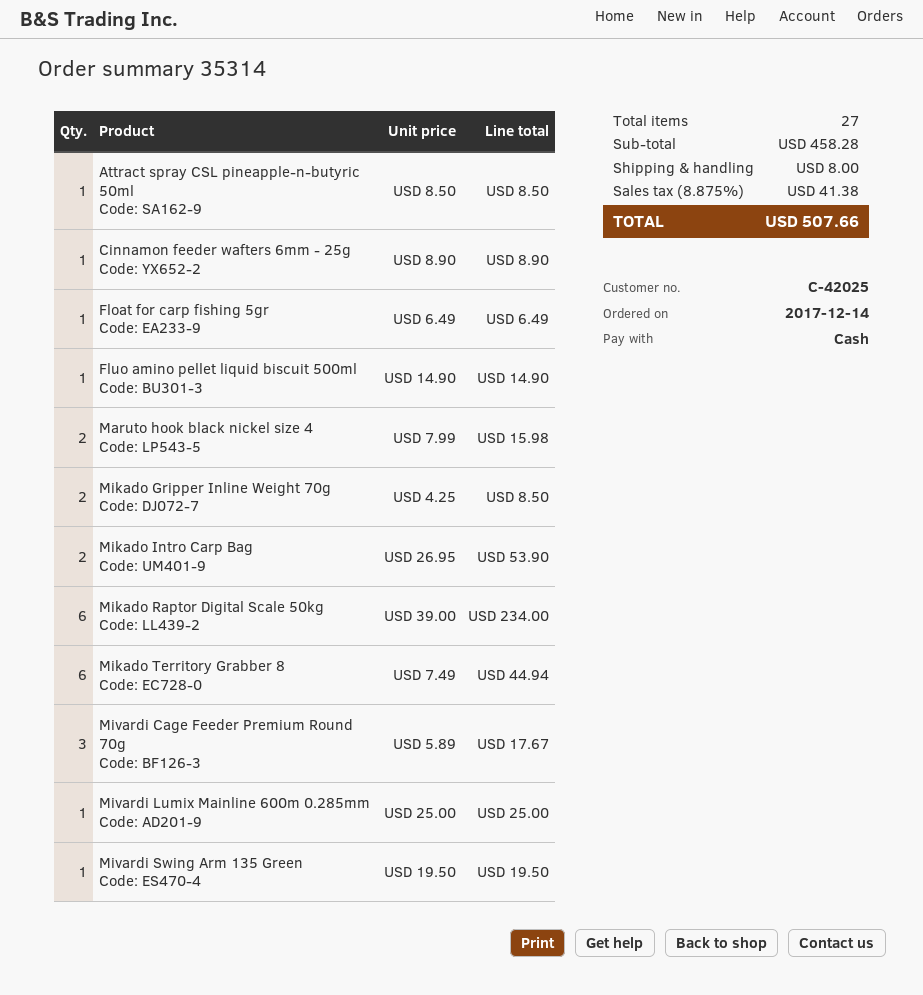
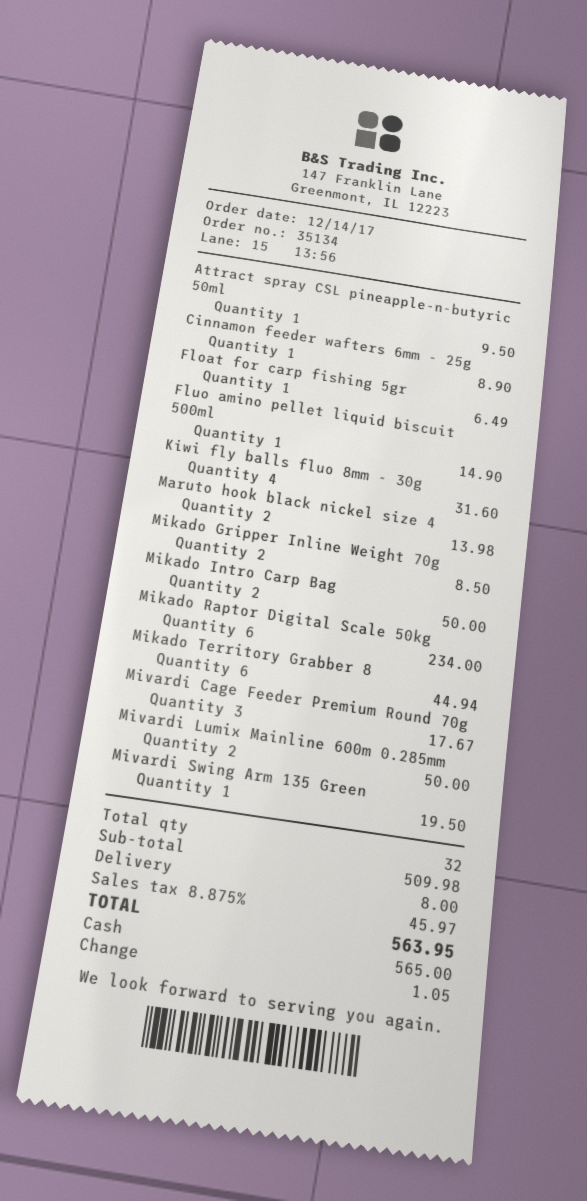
order number: 35314 -> 35134
Attract spray CSL pineapple-n-butyric 50ml: 1 for 8.50 -> 1 for 9.50
Maruto hook black nickel size 4: 2 for 15.98 -> 2 for 13.98
Mikado Intro Carp Bag: 2 for 53.90 -> 2 for 50.00
Mivardi Lumix Mainline 600m 0.285mm: 1 for 25.00 -> 2 for 50.00
Kiwi fly balls fluo 8mm - 30g: none -> 4 for 31.60
total quantity: 27 -> 32
subtotal: 458.28 -> 509.98
tax: 8.875% = 41.38 -> 8.875% = 45.97
total: 507.66 -> 563.95

